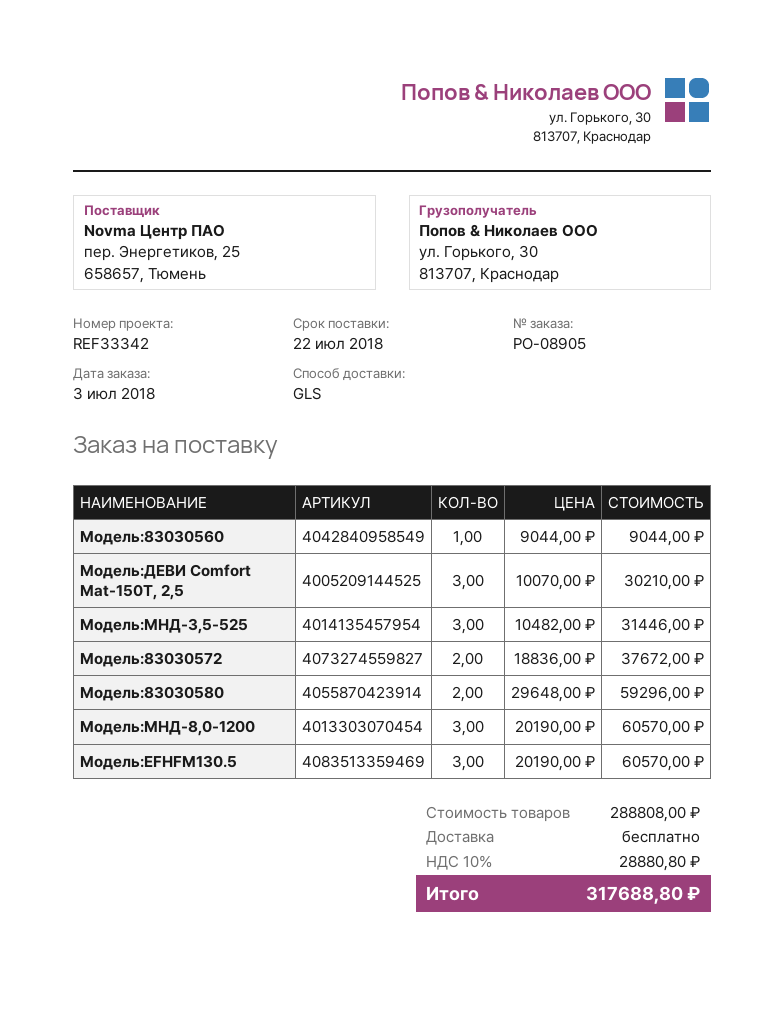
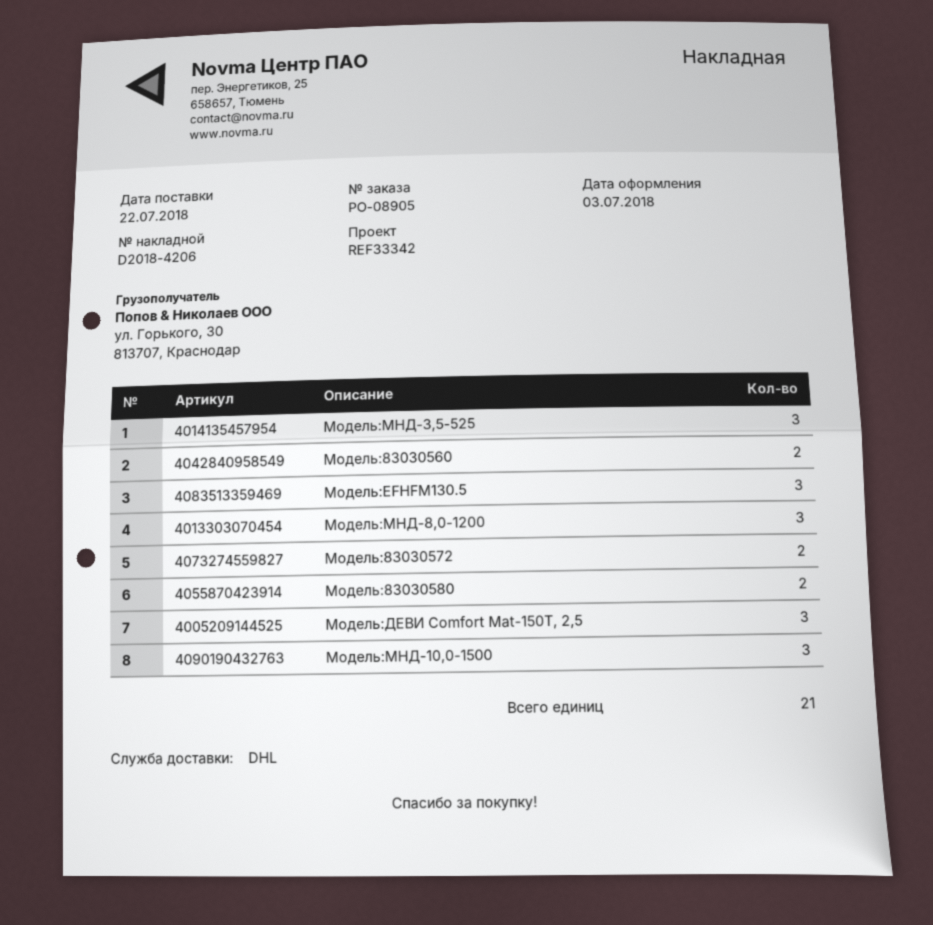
shipping method: GLS -> DHL
Модель:83030560: 1 -> 2
Модель:МНД-10,0-1500: none -> 3

